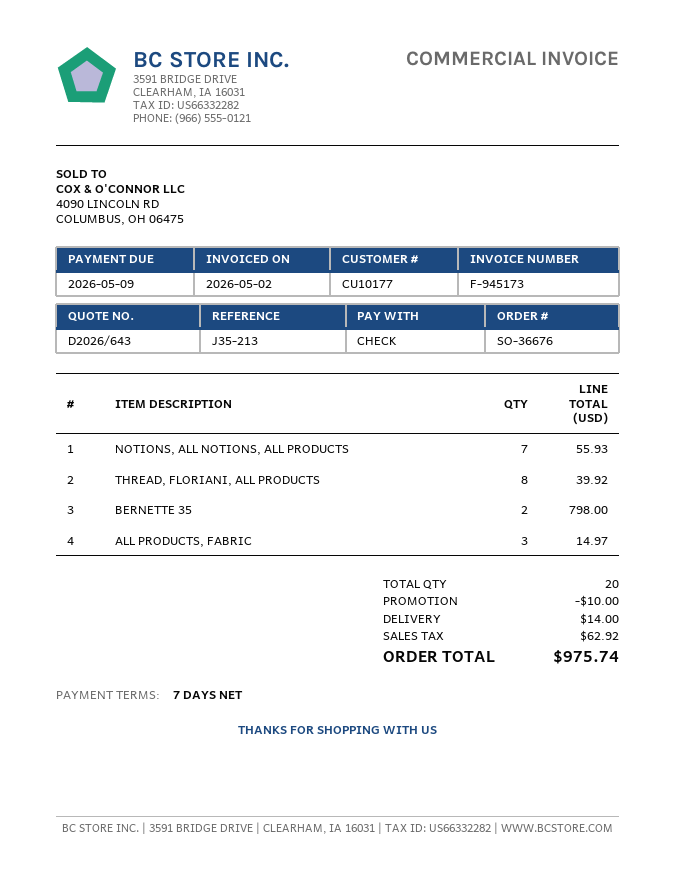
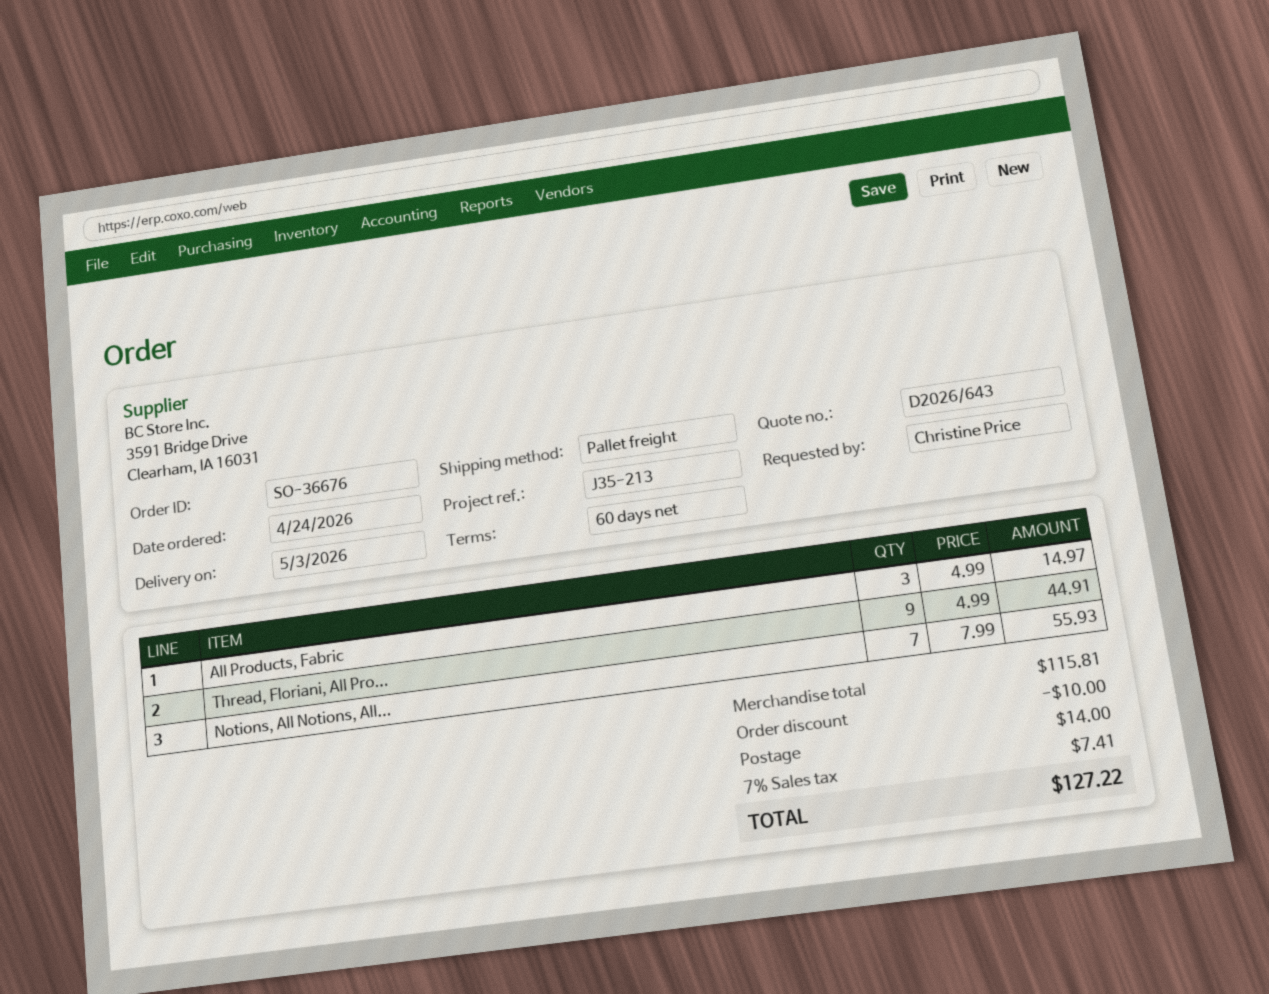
payment terms: 7 days -> 60 days
THREAD, FLORIANI, ALL PRODUCTS: 8 for 39.92 -> 9 for 44.91
BERNETTE 35: 2 for 798.00 -> none
tax: 62.92 -> 7.41
total: 975.74 -> 127.22

